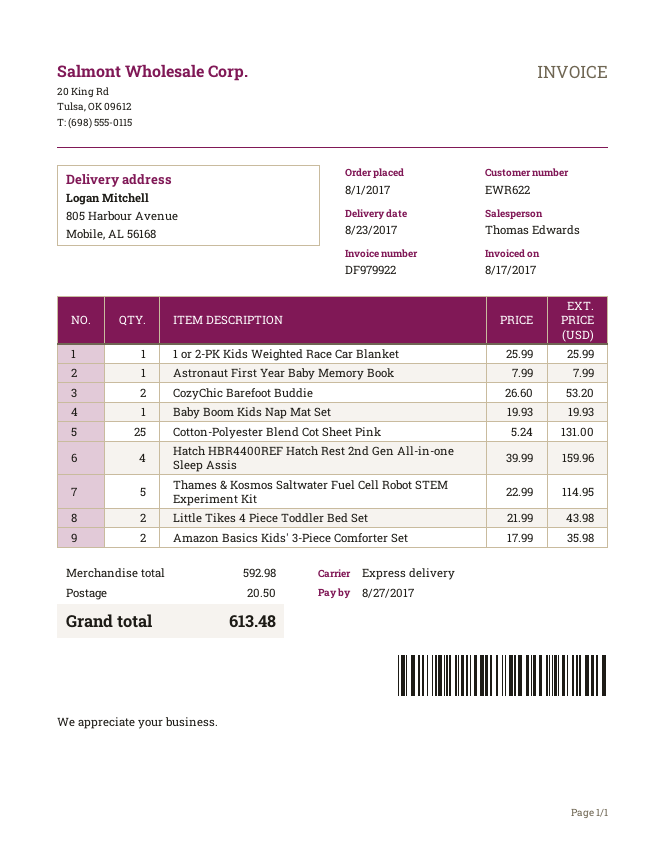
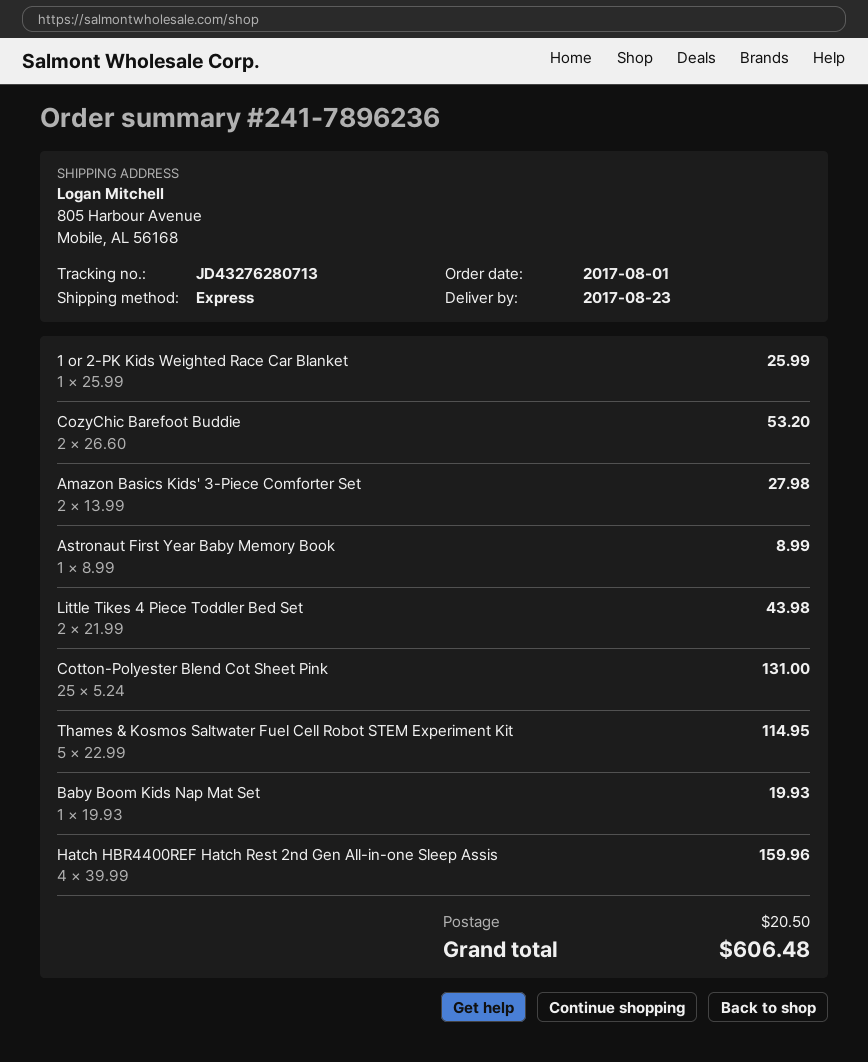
Astronaut First Year Baby Memory Book: 1 x 7.99 = 7.99 -> 1 x 8.99 = 8.99
Amazon Basics Kids' 3-Piece Comforter Set: 2 x 17.99 = 35.98 -> 2 x 13.99 = 27.98
total: 613.48 -> 606.48

